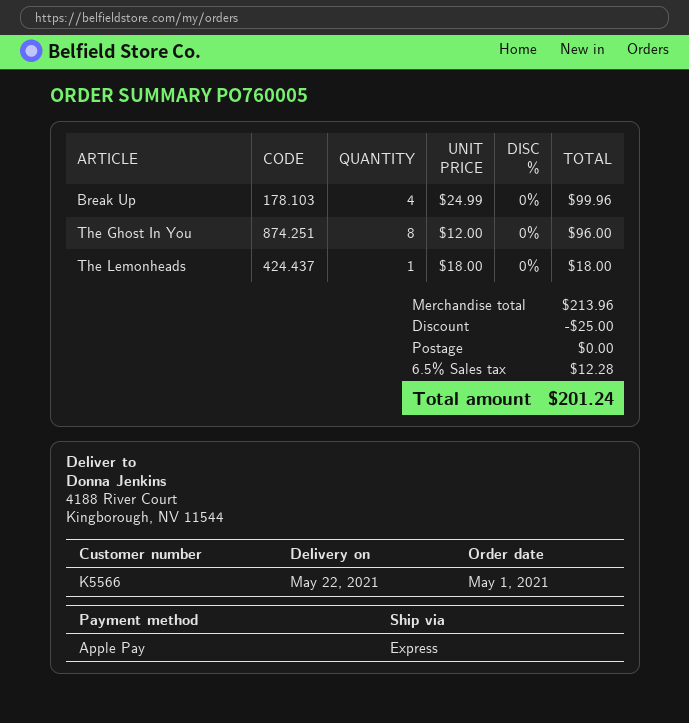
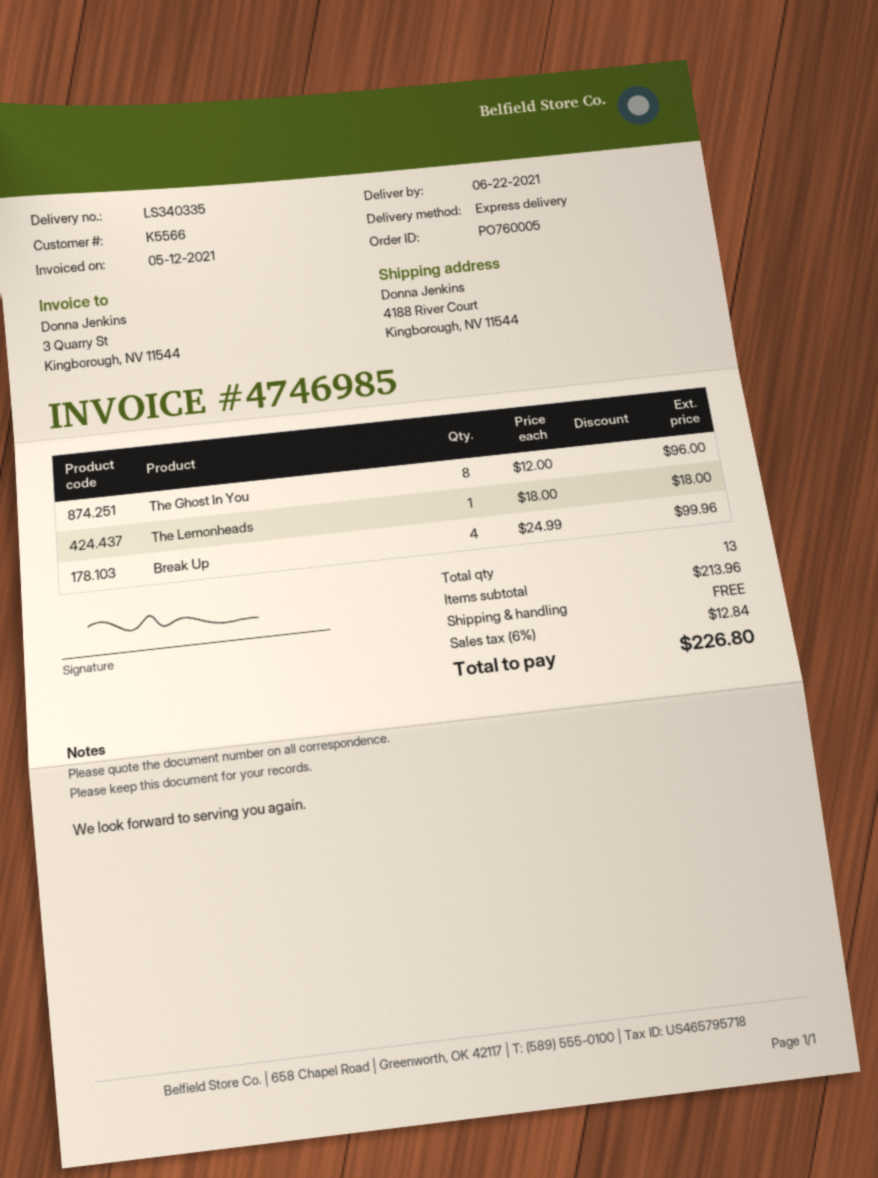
delivery date: 2021-05-22 -> 2021-06-22
discount: 25.00 -> none
tax: 6.5% = 12.28 -> 6% = 12.84
total: 201.24 -> 226.80

